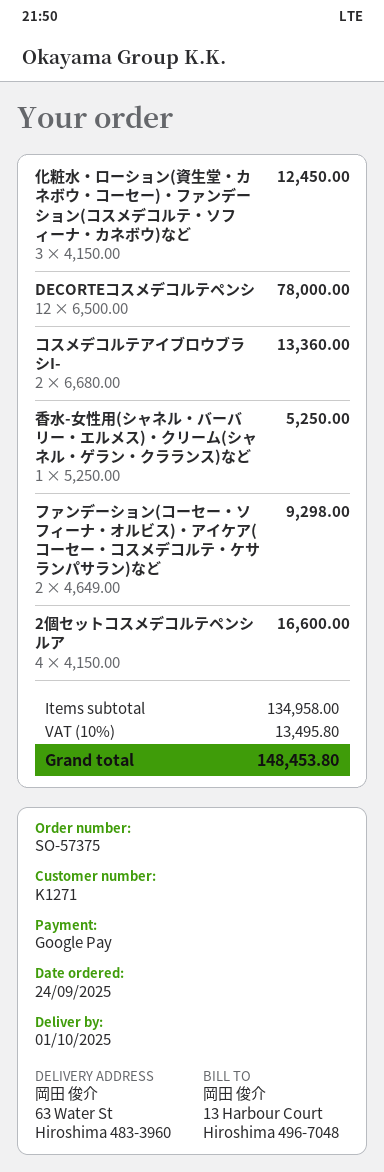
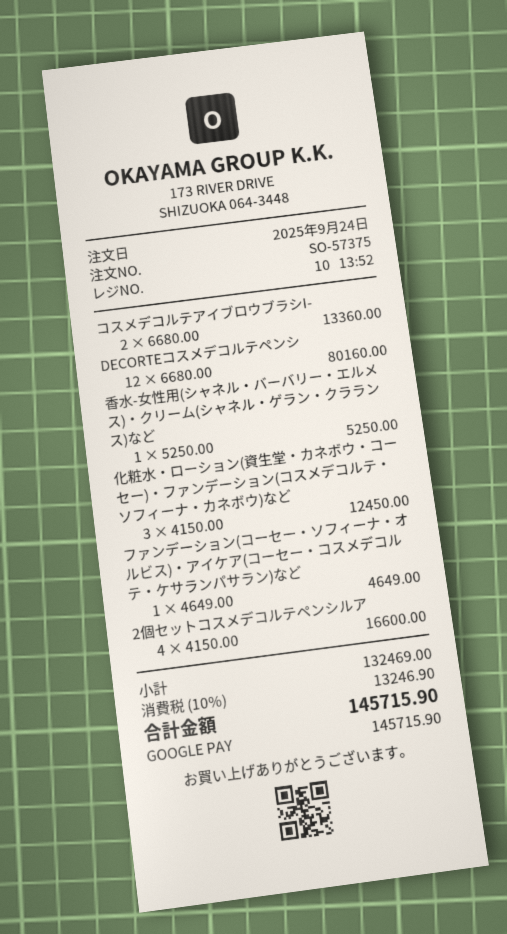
DECORTEコスメデコルテペンシ: 12 x 6500.00 = 78000.00 -> 12 x 6680.00 = 80160.00
ファンデーション(コーセー・ソフィーナ・オルビス)・アイケア(コーセー・コスメデコルテ・ケサランパサラン)など: 2 x 4649.00 = 9298.00 -> 1 x 4649.00 = 4649.00
subtotal: 134958.00 -> 132469.00
tax: 10% = 13495.80 -> 10% = 13246.90
total: 148453.80 -> 145715.90

